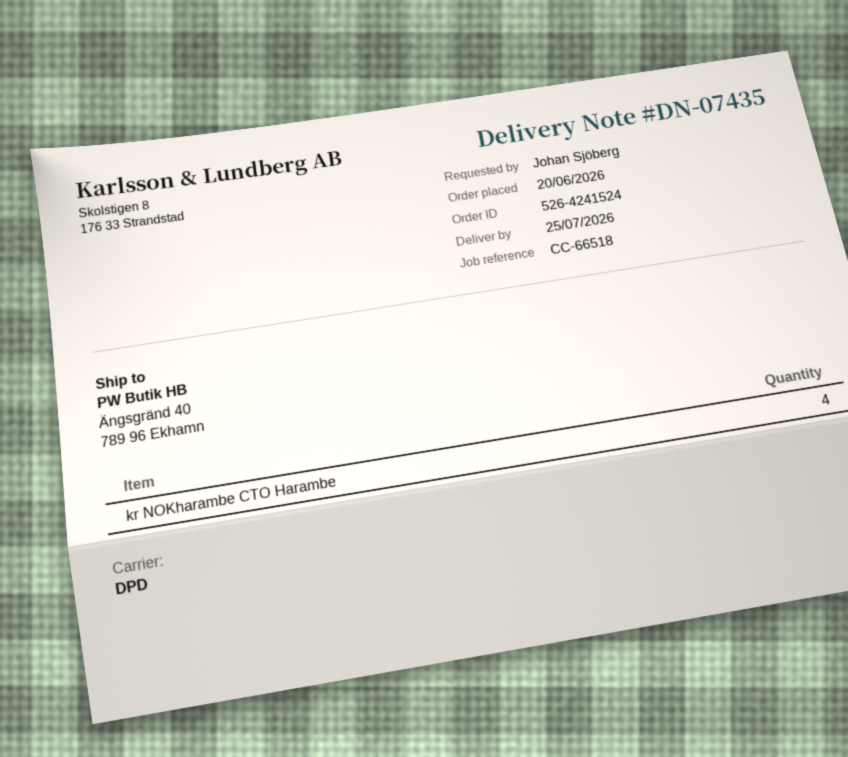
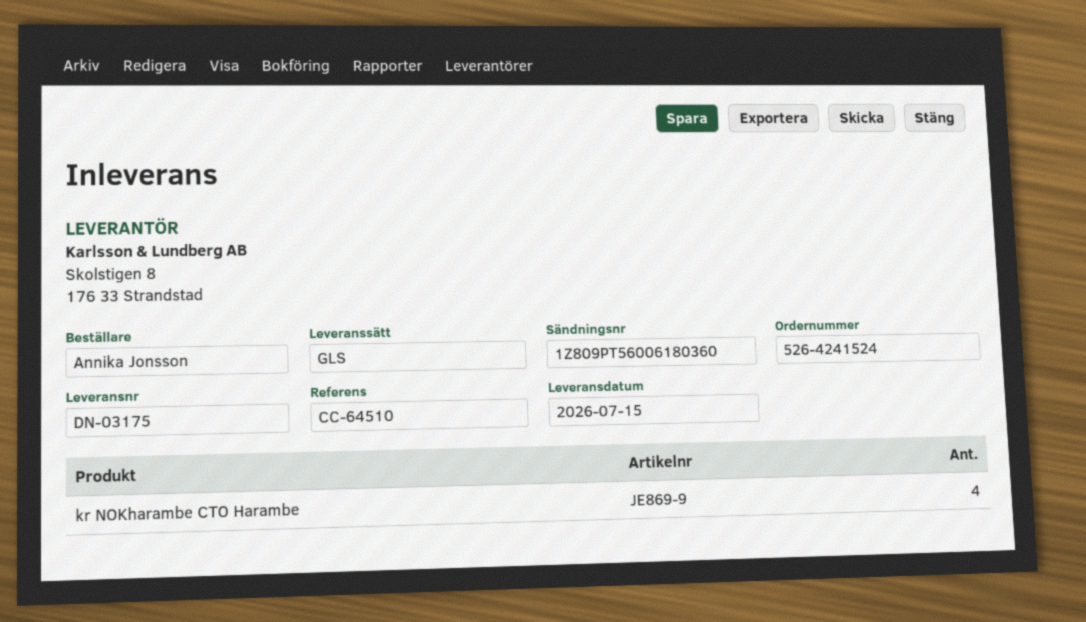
delivery note number: DN-07435 -> DN-03175
delivery date: 2026-07-25 -> 2026-07-15
reference: CC-66518 -> CC-64510
ordered by: Johan Sjöberg -> Annika Jonsson
shipping method: DPD -> GLS

